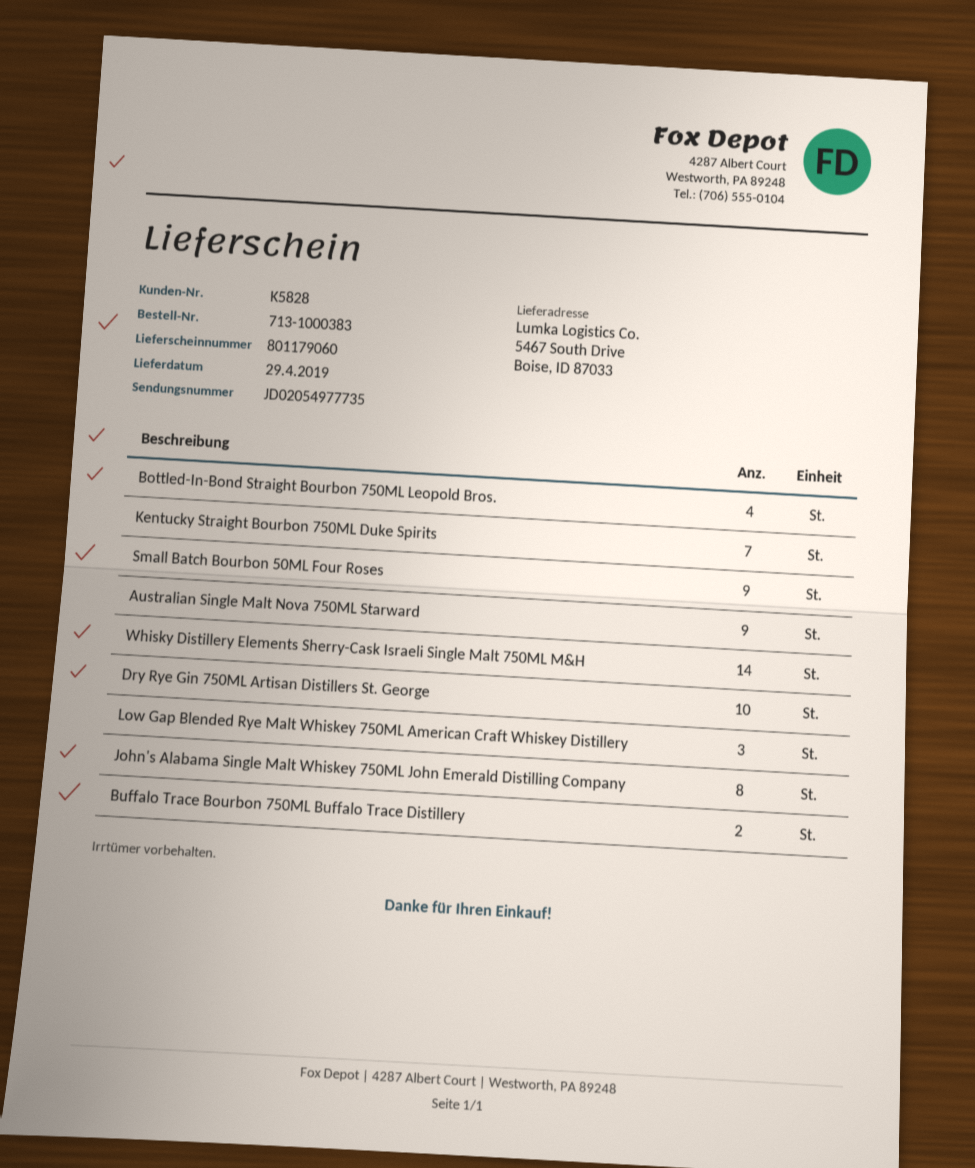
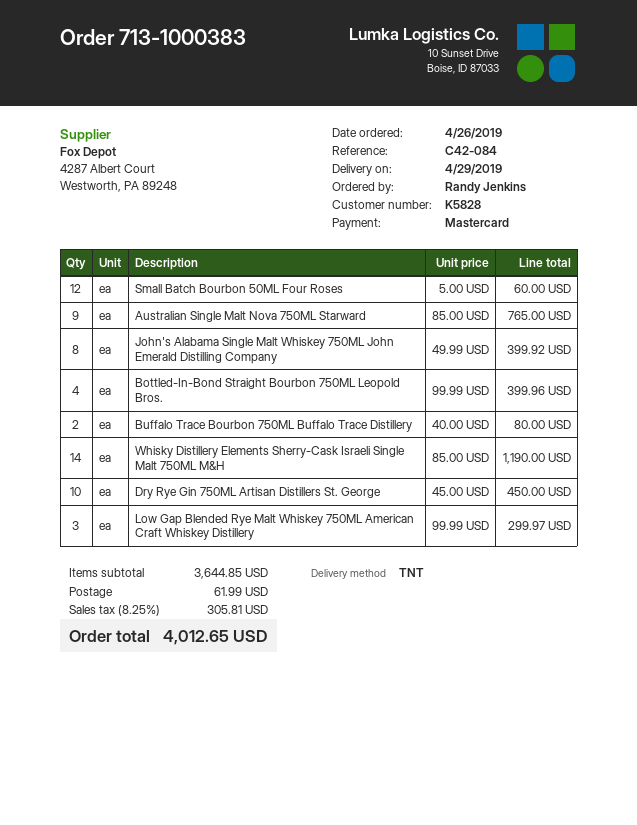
Kentucky Straight Bourbon 750ML Duke Spirits: 7 -> none
Small Batch Bourbon 50ML Four Roses: 9 -> 12

